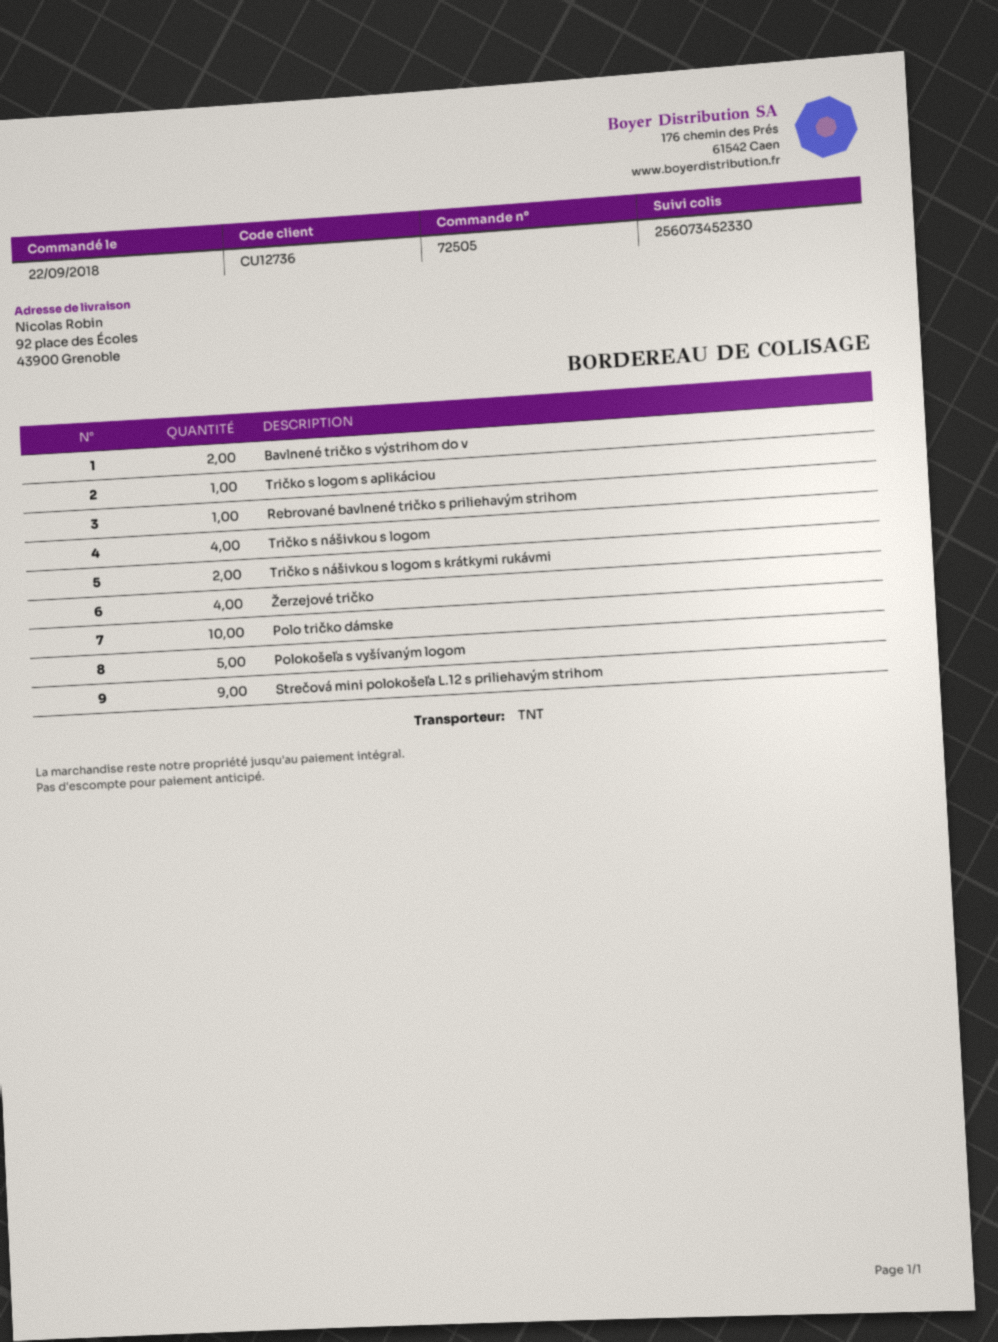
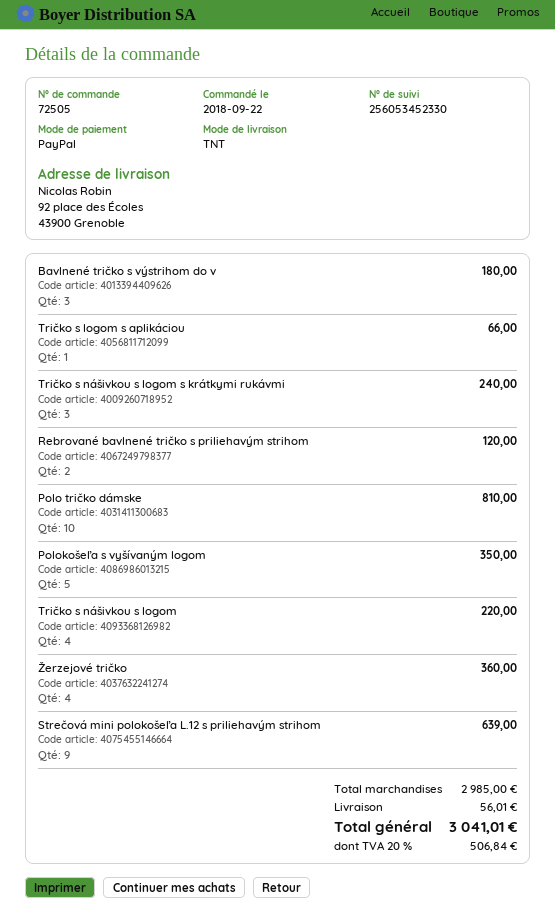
tracking number: 256073452330 -> 256053452330
Bavlnené tričko s výstrihom do v: 2 -> 3
Rebrované bavlnené tričko s priliehavým strihom: 1 -> 2
Tričko s nášivkou s logom s krátkymi rukávmi: 2 -> 3

